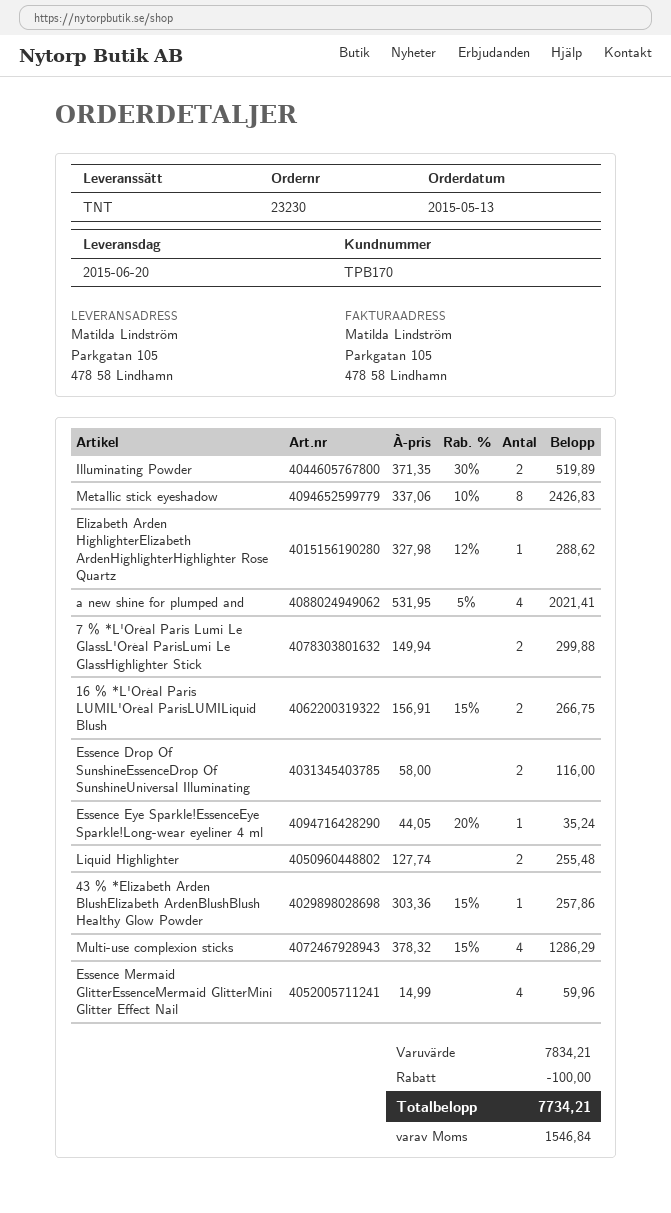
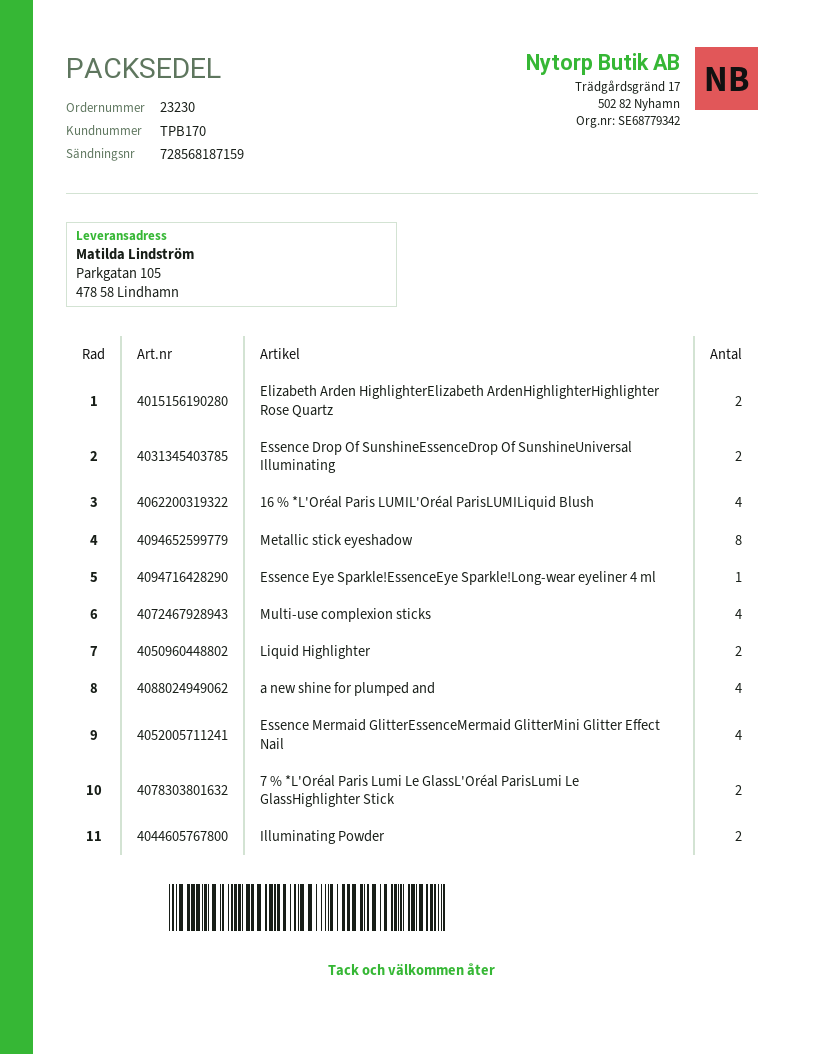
Elizabeth Arden HighlighterElizabeth ArdenHighlighterHighlighter Rose Quartz: 1 -> 2
16 % *L'Oréal Paris LUMIL'Oréal ParisLUMILiquid Blush: 2 -> 4
43 % *Elizabeth Arden BlushElizabeth ArdenBlushBlush Healthy Glow Powder: 1 -> none

